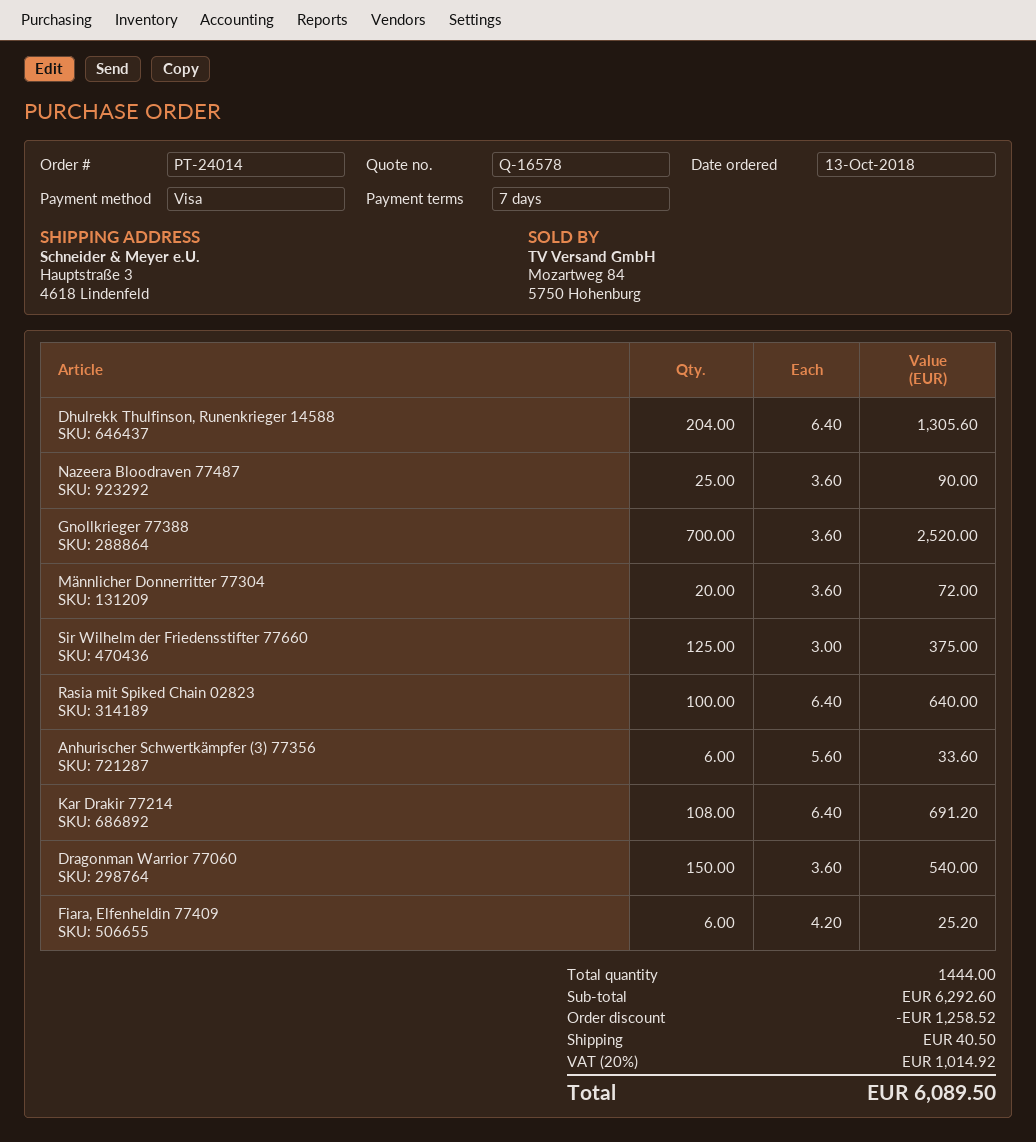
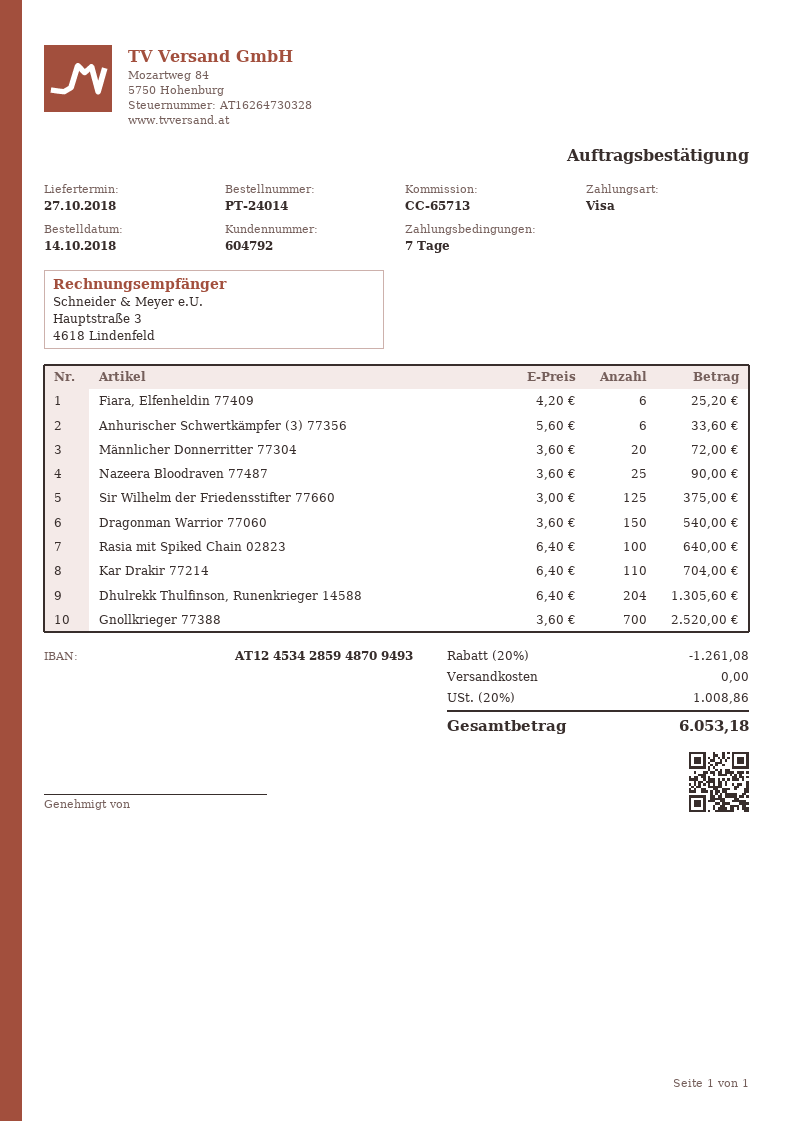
order date: 2018-10-13 -> 2018-10-14
Kar Drakir 77214: 108 x 6.40 = 691.20 -> 110 x 6.40 = 704.00
discount: 1258.52 -> 1261.08
shipping: 40.50 -> 0.00
tax: 20% = 1014.92 -> 20% = 1008.86
total: 6089.50 -> 6053.18

